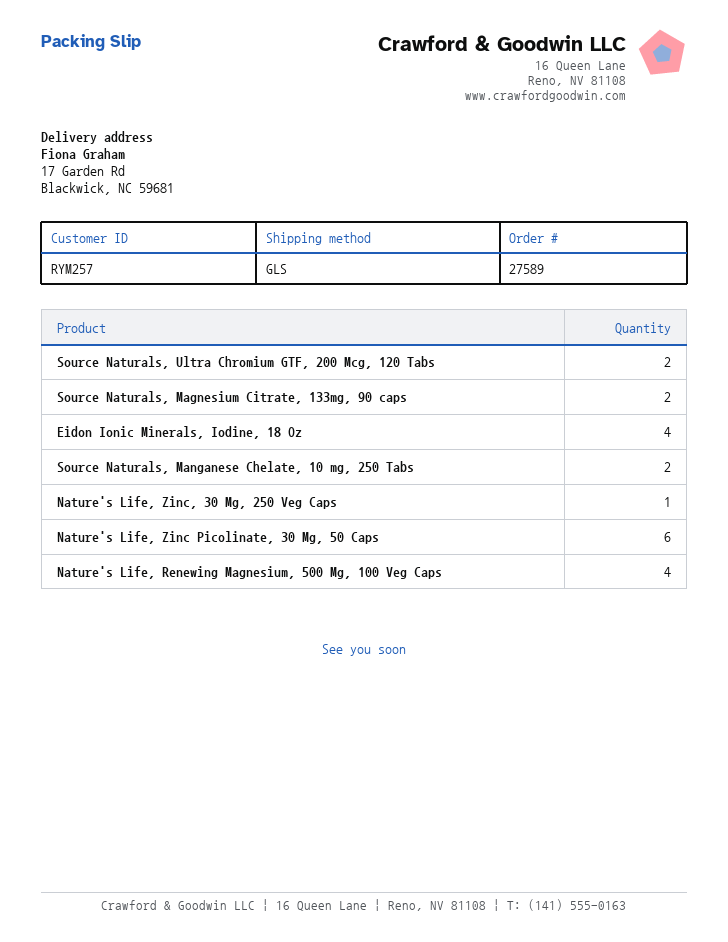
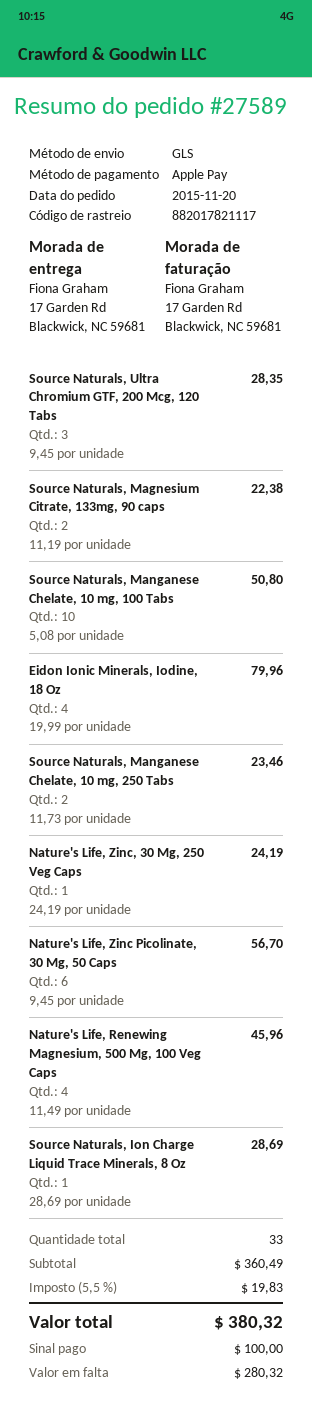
Source Naturals, Ultra Chromium GTF, 200 Mcg, 120 Tabs: 2 -> 3
Source Naturals, Manganese Chelate, 10 mg, 100 Tabs: none -> 10
Source Naturals, Ion Charge Liquid Trace Minerals, 8 Oz: none -> 1

